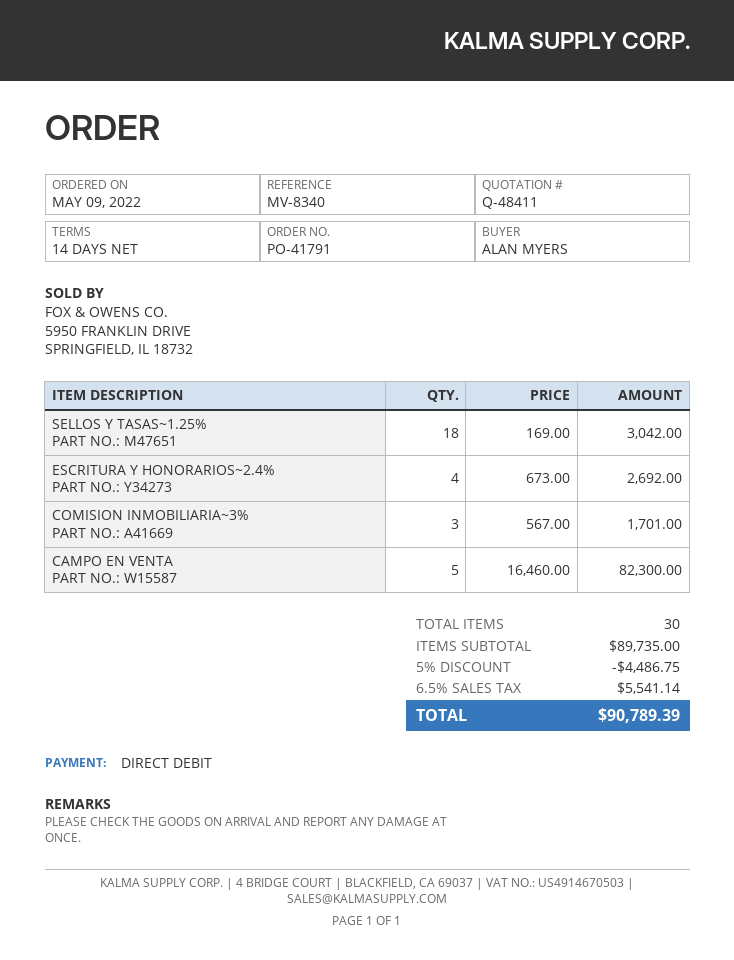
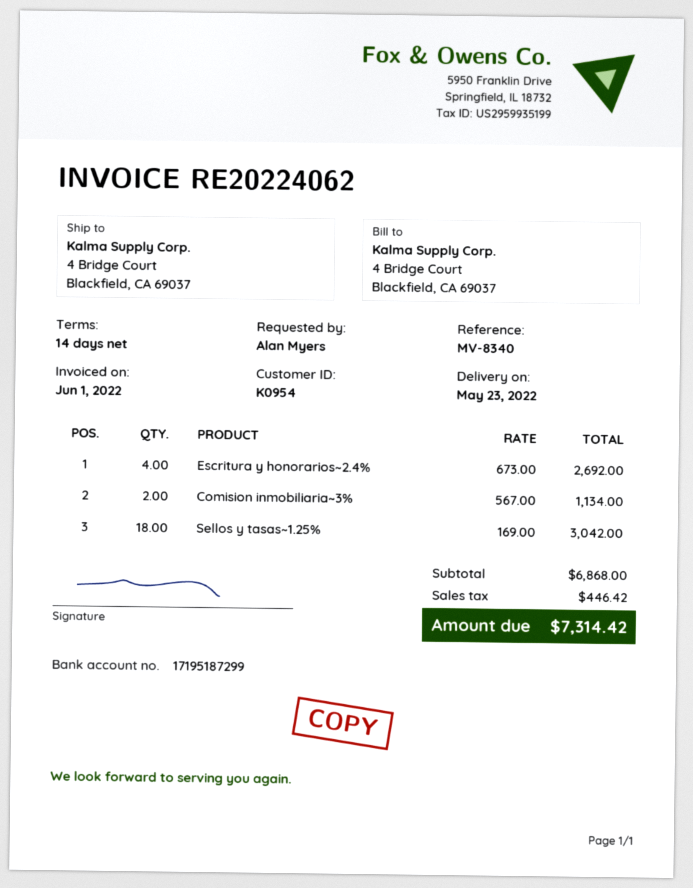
COMISION INMOBILIARIA~3%: 3 x 567.00 = 1701.00 -> 2 x 567.00 = 1134.00
CAMPO EN VENTA: 5 x 16460.00 = 82300.00 -> none
subtotal: 89735.00 -> 6868.00
discount: 5% = 4486.75 -> none
tax: 5541.14 -> 446.42
total: 90789.39 -> 7314.42

